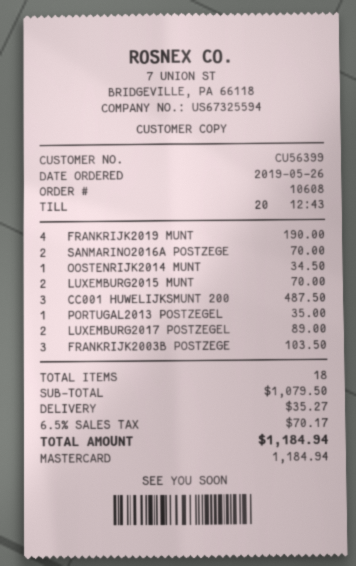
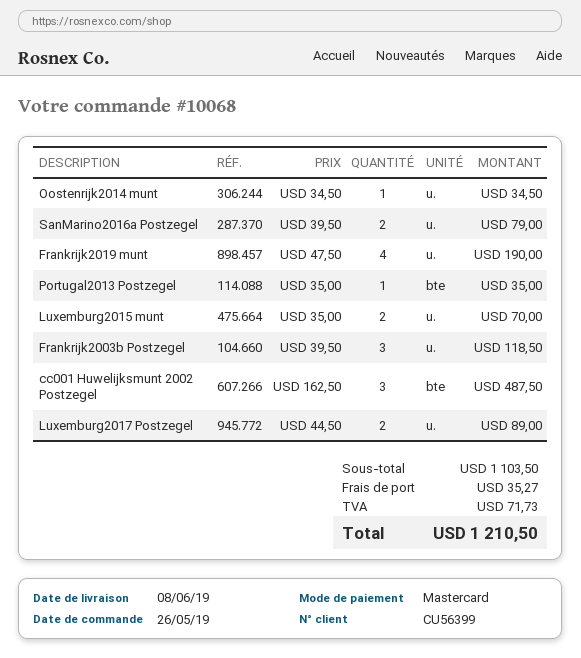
order number: 10608 -> 10068
SANMARINO2016A POSTZEGE: 2 for 70.00 -> 2 for 79.00
FRANKRIJK2003B POSTZEGE: 3 for 103.50 -> 3 for 118.50
subtotal: 1079.50 -> 1103.50
tax: 70.17 -> 71.73
total: 1184.94 -> 1210.50

